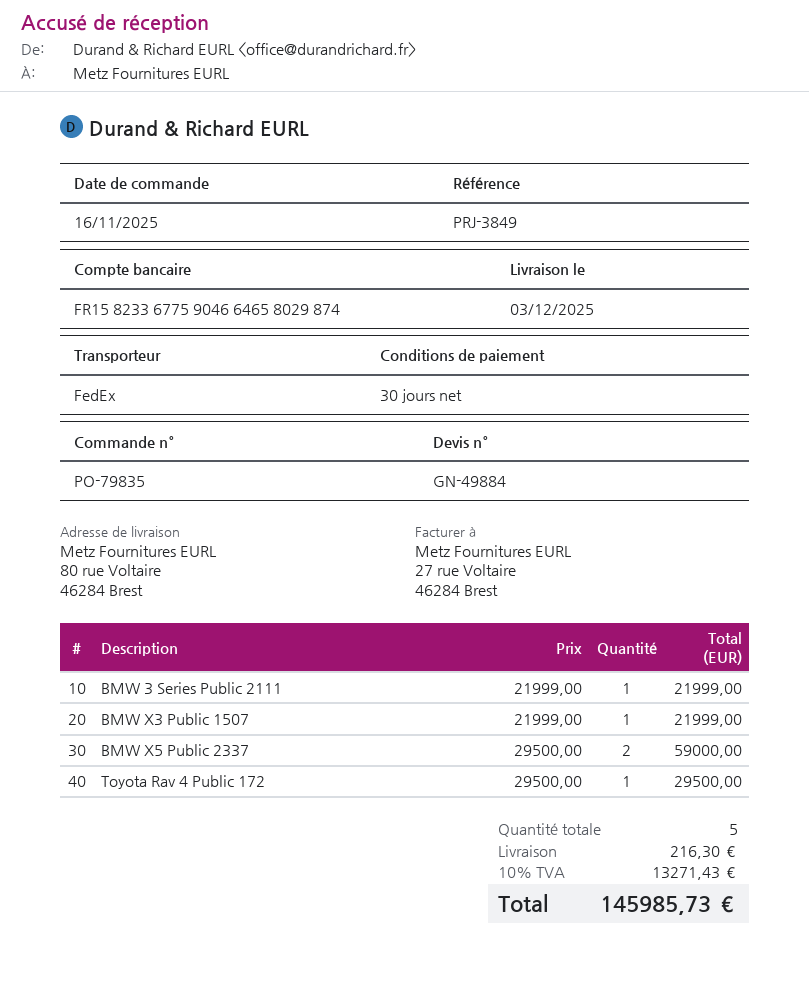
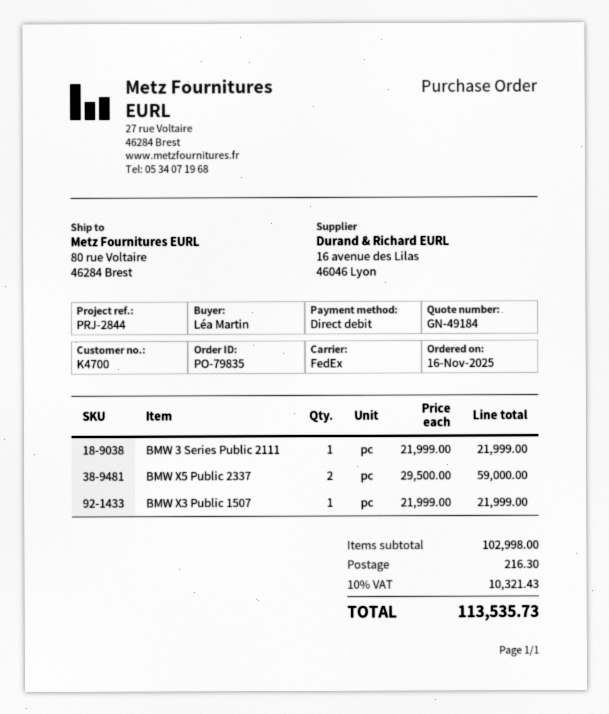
quote number: GN-49884 -> GN-49184
reference: PRJ-3849 -> PRJ-2844
Toyota Rav 4 Public 172: 1 x 29500.00 = 29500.00 -> none
tax: 10% = 13271.43 -> 10% = 10321.43
total: 145985.73 -> 113535.73

